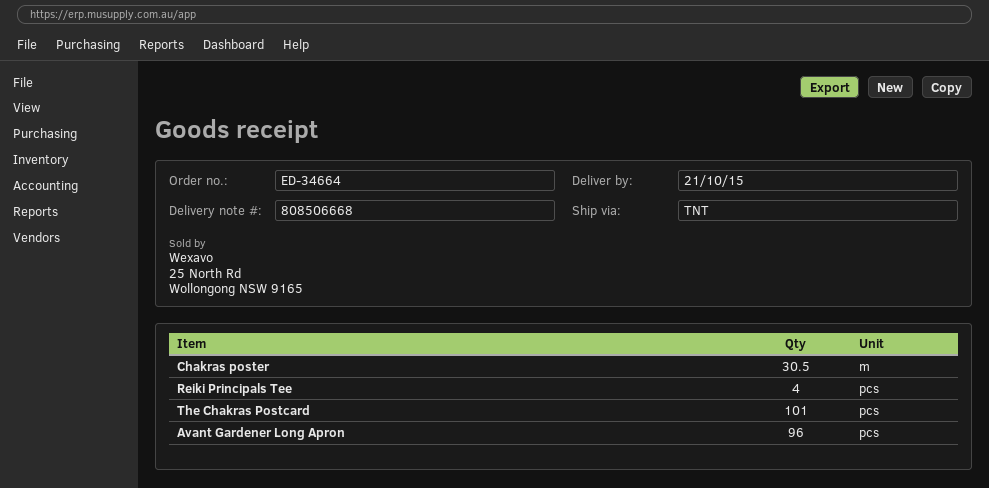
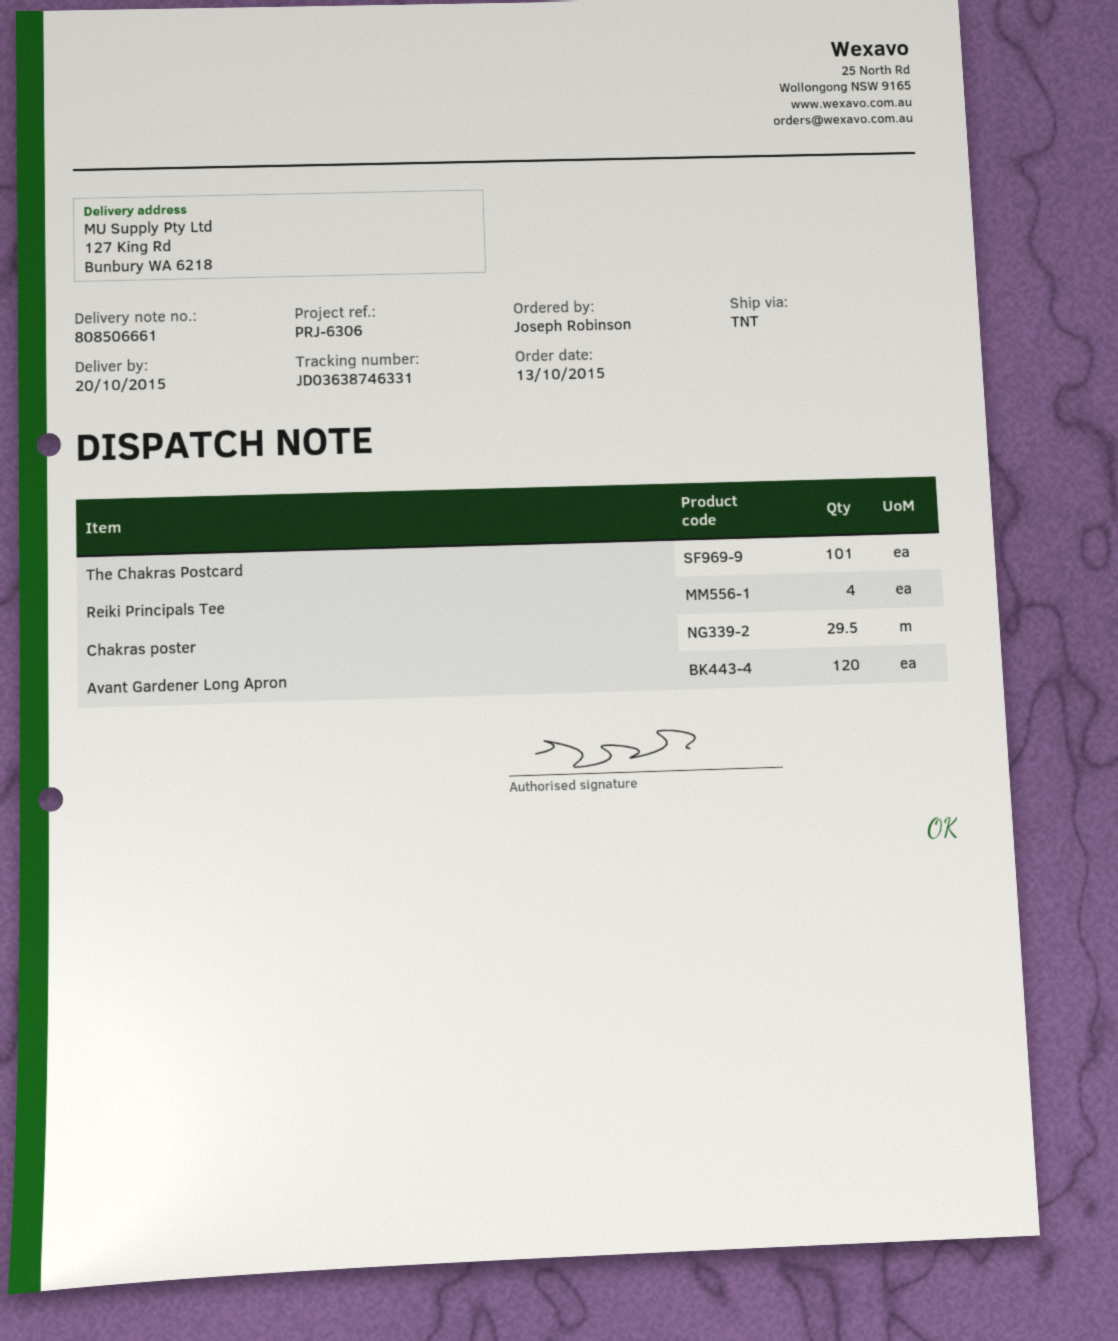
delivery note number: 808506668 -> 808506661
delivery date: 2015-10-21 -> 2015-10-20
Chakras poster: 30.5 -> 29.5
Avant Gardener Long Apron: 96 -> 120

